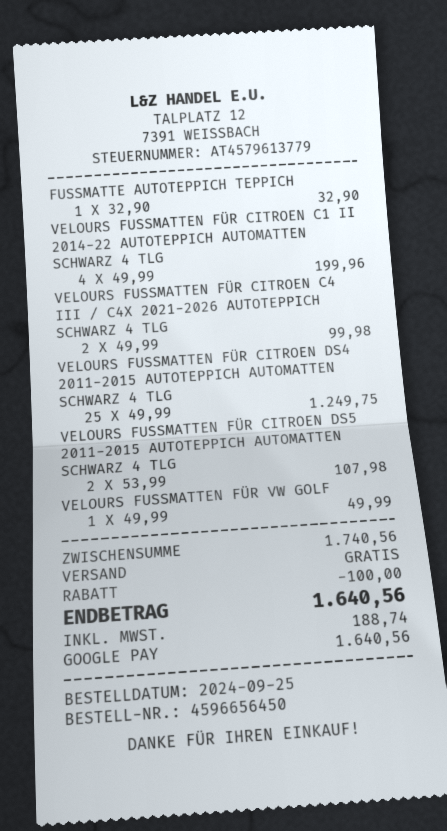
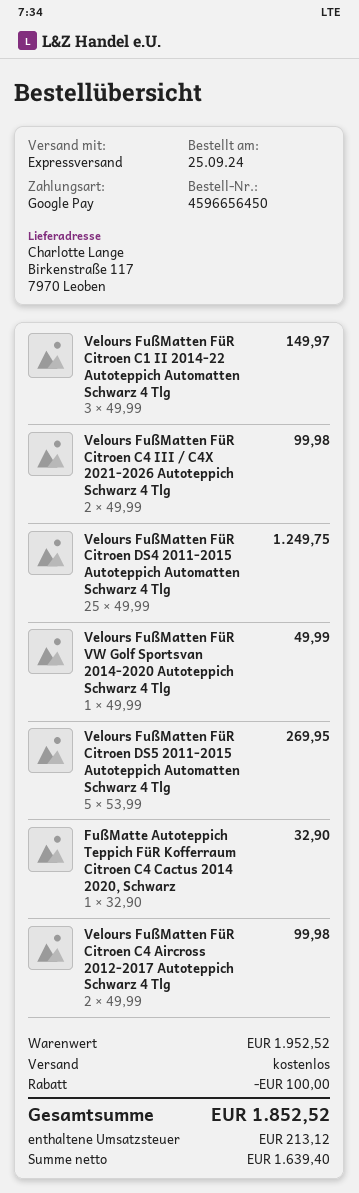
VELOURS FUSSMATTEN FÜR CITROEN C1 II 2014-22 AUTOTEPPICH AUTOMATTEN SCHWARZ 4 TLG: 4 x 49.99 = 199.96 -> 3 x 49.99 = 149.97
VELOURS FUSSMATTEN FÜR CITROEN DS5 2011-2015 AUTOTEPPICH AUTOMATTEN SCHWARZ 4 TLG: 2 x 53.99 = 107.98 -> 5 x 53.99 = 269.95
Velours FußMatten FüR Citroen C4 Aircross 2012-2017 Autoteppich Schwarz 4 Tlg: none -> 2 x 49.99 = 99.98
subtotal: 1740.56 -> 1952.52
tax: 188.74 -> 213.12
total: 1640.56 -> 1852.52

